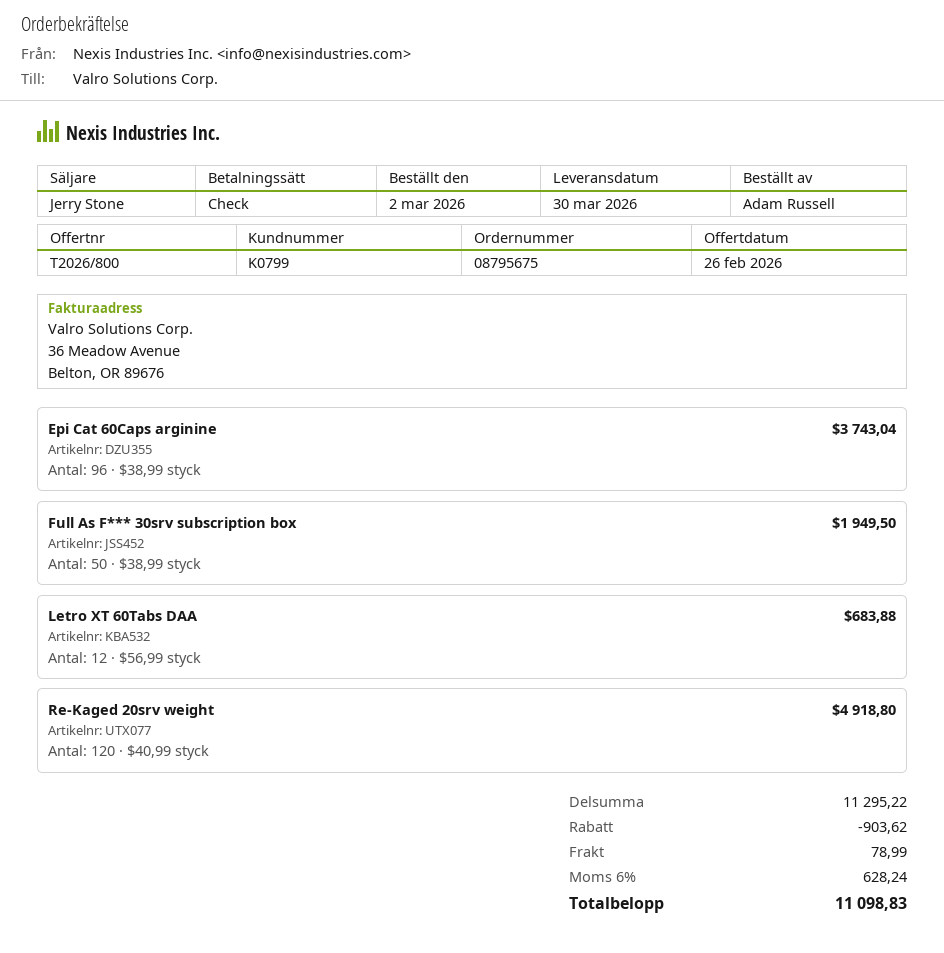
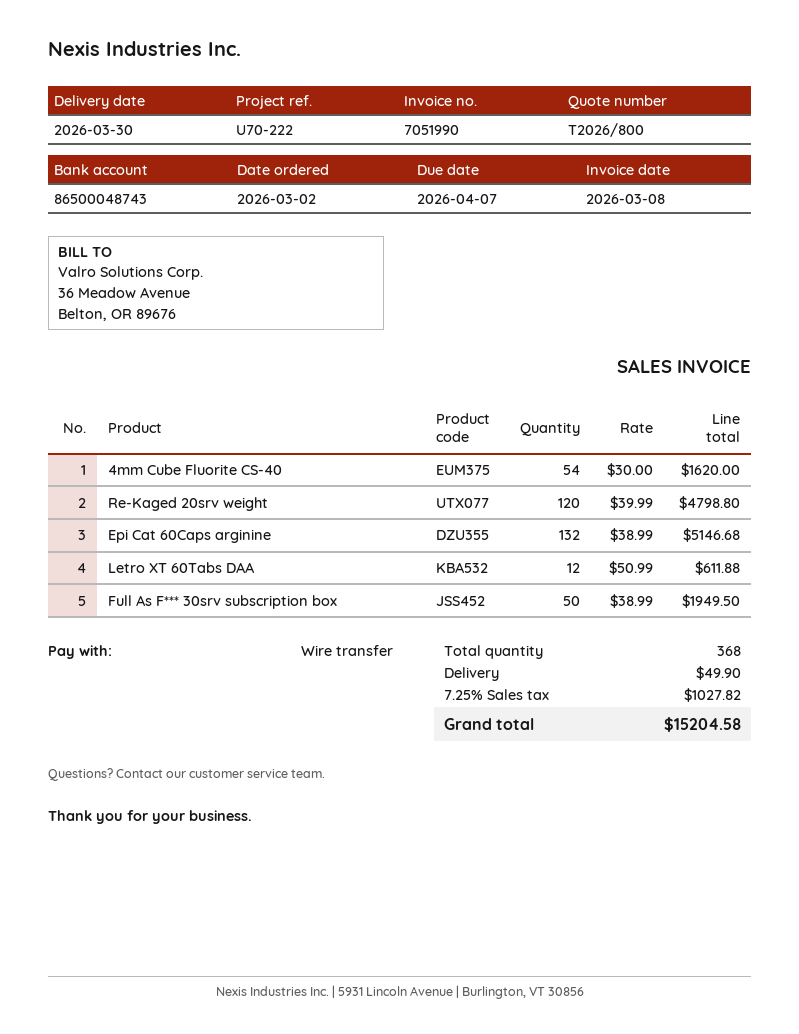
payment method: cheque -> bank transfer
Epi Cat 60Caps arginine: 96 x 38.99 = 3743.04 -> 132 x 38.99 = 5146.68
Letro XT 60Tabs DAA: 12 x 56.99 = 683.88 -> 12 x 50.99 = 611.88
Re-Kaged 20srv weight: 120 x 40.99 = 4918.80 -> 120 x 39.99 = 4798.80
4mm Cube Fluorite CS-40: none -> 54 x 30.00 = 1620.00
discount: 903.62 -> none
shipping: 78.99 -> 49.90
tax: 6% = 628.24 -> 7.25% = 1027.82
total: 11098.83 -> 15204.58

